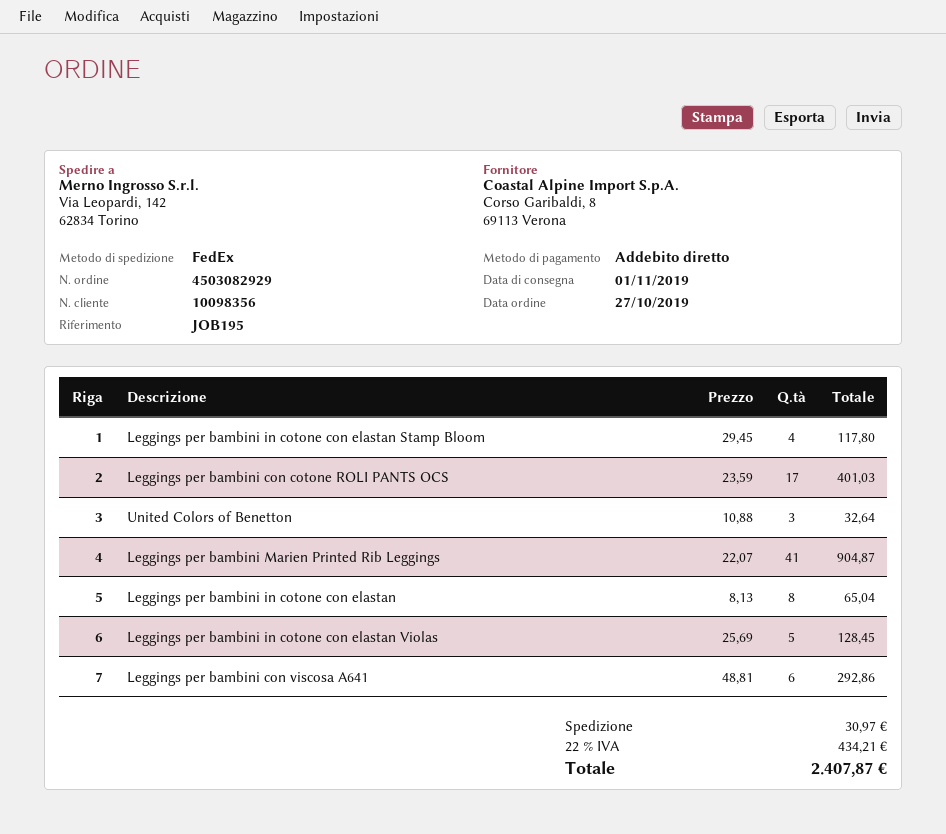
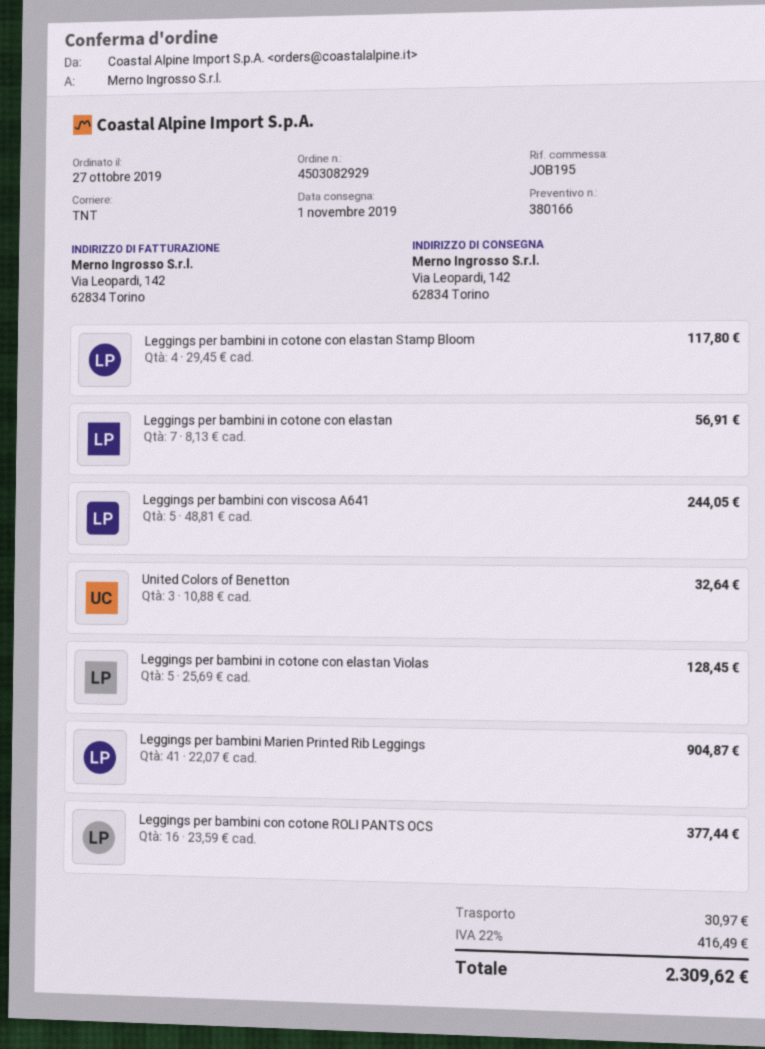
shipping method: FedEx -> TNT
Leggings per bambini con cotone ROLI PANTS OCS: 17 x 23.59 = 401.03 -> 16 x 23.59 = 377.44
Leggings per bambini in cotone con elastan: 8 x 8.13 = 65.04 -> 7 x 8.13 = 56.91
Leggings per bambini con viscosa A641: 6 x 48.81 = 292.86 -> 5 x 48.81 = 244.05
tax: 22% = 434.21 -> 22% = 416.49
total: 2407.87 -> 2309.62

